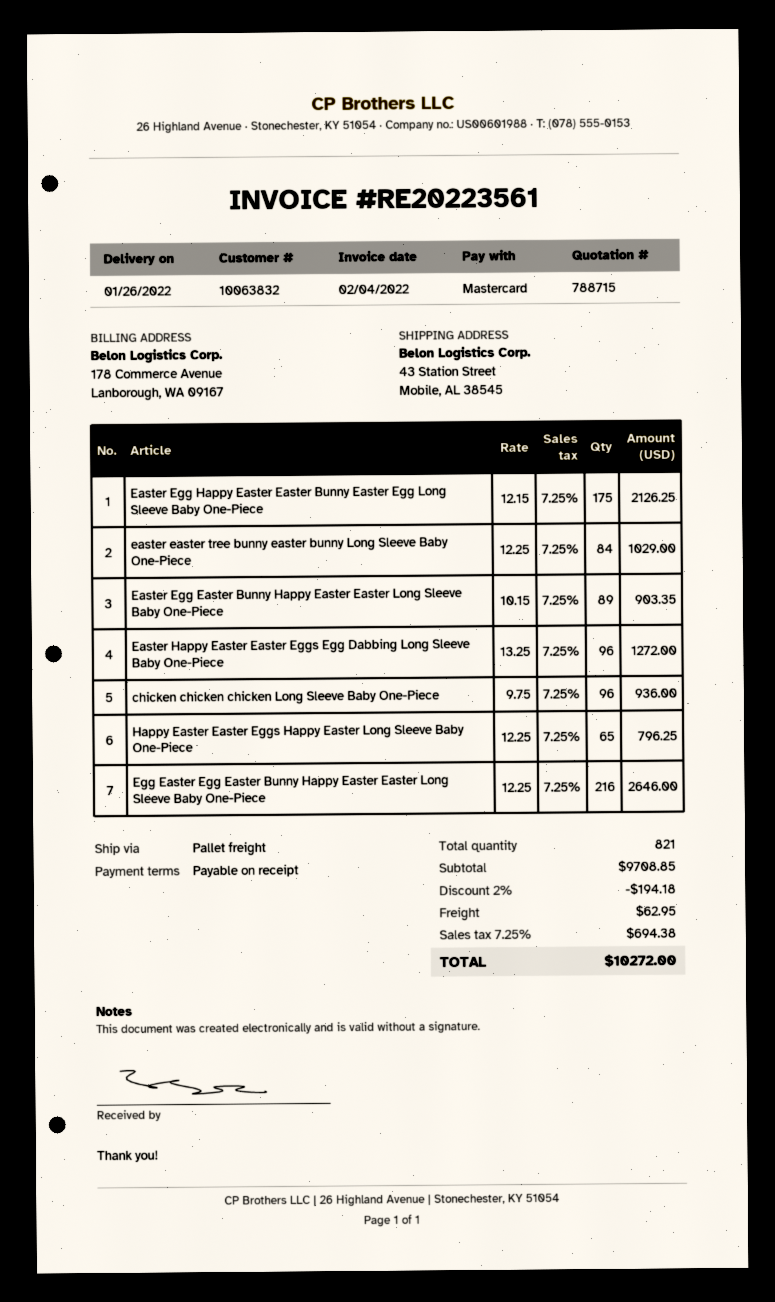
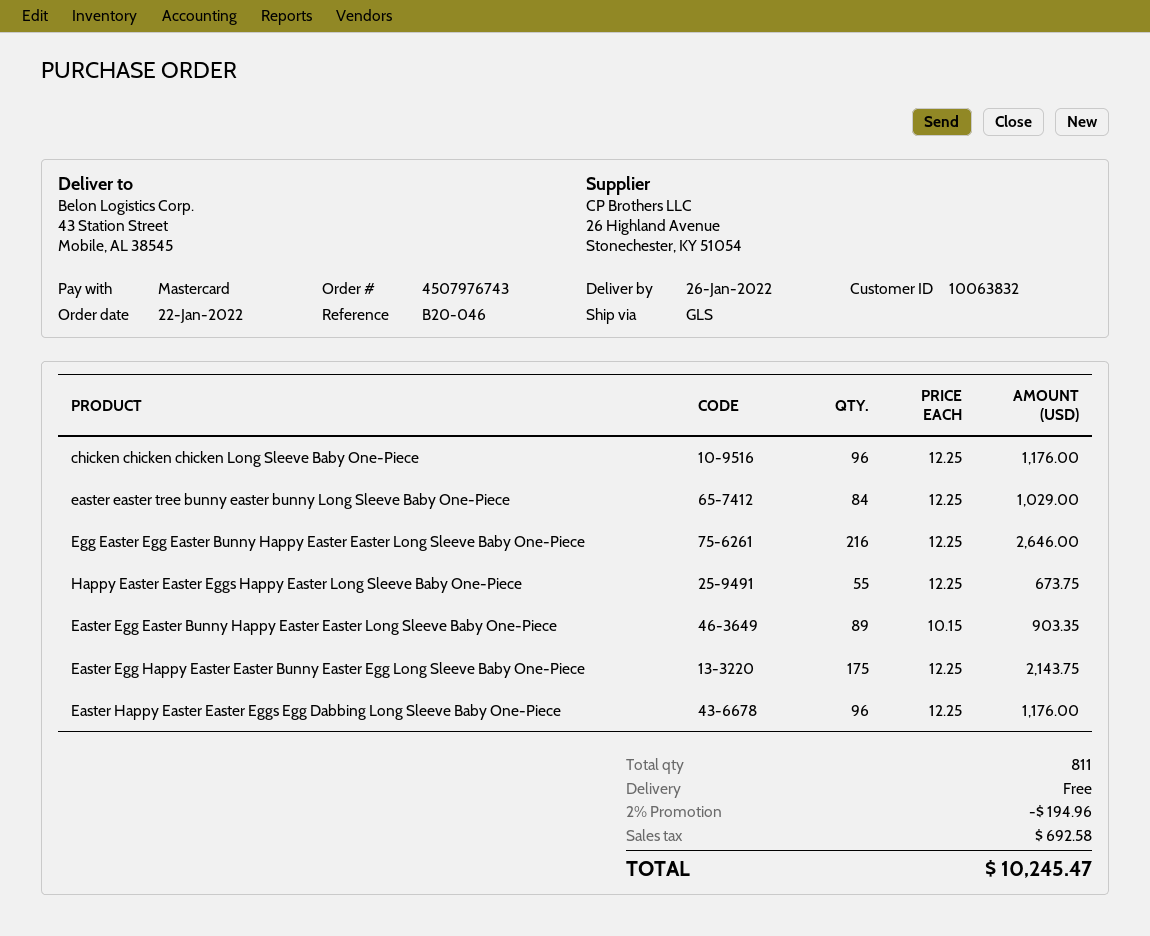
shipping method: pallet freight -> GLS
Easter Egg Happy Easter Easter Bunny Easter Egg Long Sleeve Baby One-Piece: 175 x 12.15 = 2126.25 -> 175 x 12.25 = 2143.75
Easter Happy Easter Easter Eggs Egg Dabbing Long Sleeve Baby One-Piece: 96 x 13.25 = 1272.00 -> 96 x 12.25 = 1176.00
chicken chicken chicken Long Sleeve Baby One-Piece: 96 x 9.75 = 936.00 -> 96 x 12.25 = 1176.00
Happy Easter Easter Eggs Happy Easter Long Sleeve Baby One-Piece: 65 x 12.25 = 796.25 -> 55 x 12.25 = 673.75
total quantity: 821 -> 811
discount: 2% = 194.18 -> 2% = 194.96
shipping: 62.95 -> 0.00
tax: 694.38 -> 692.58
total: 10272.00 -> 10245.47

